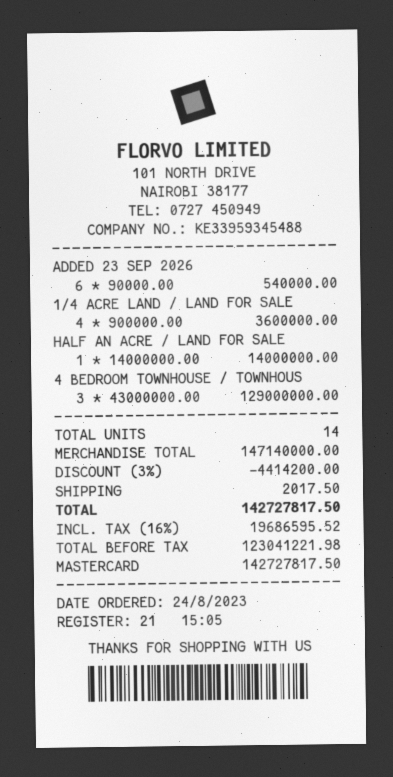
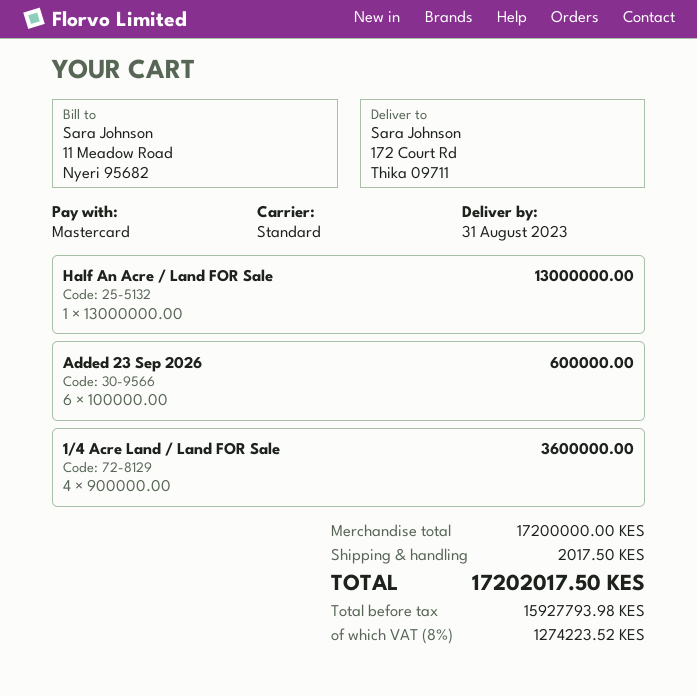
ADDED 23 SEP 2026: 6 x 90000.00 = 540000.00 -> 6 x 100000.00 = 600000.00
HALF AN ACRE / LAND FOR SALE: 1 x 14000000.00 = 14000000.00 -> 1 x 13000000.00 = 13000000.00
4 BEDROOM TOWNHOUSE / TOWNHOUS: 3 x 43000000.00 = 129000000.00 -> none
subtotal: 147140000.00 -> 17200000.00
discount: 3% = 4414200.00 -> none
net: 123041221.98 -> 15927793.98
tax: 16% = 19686595.52 -> 8% = 1274223.52
total: 142727817.50 -> 17202017.50

